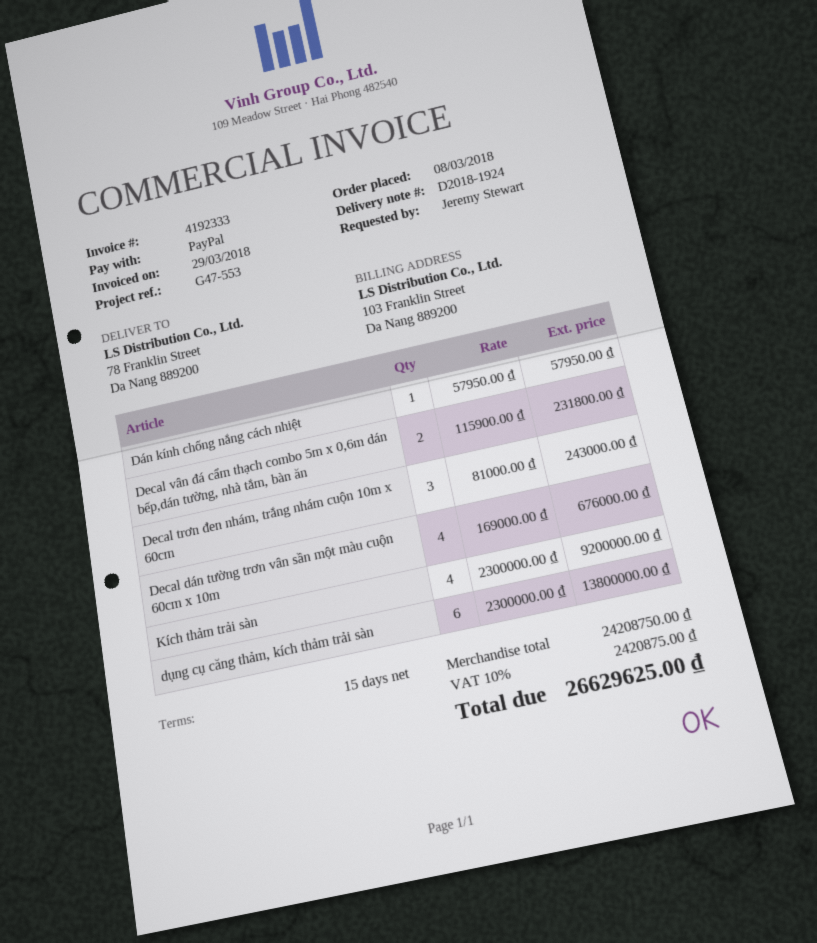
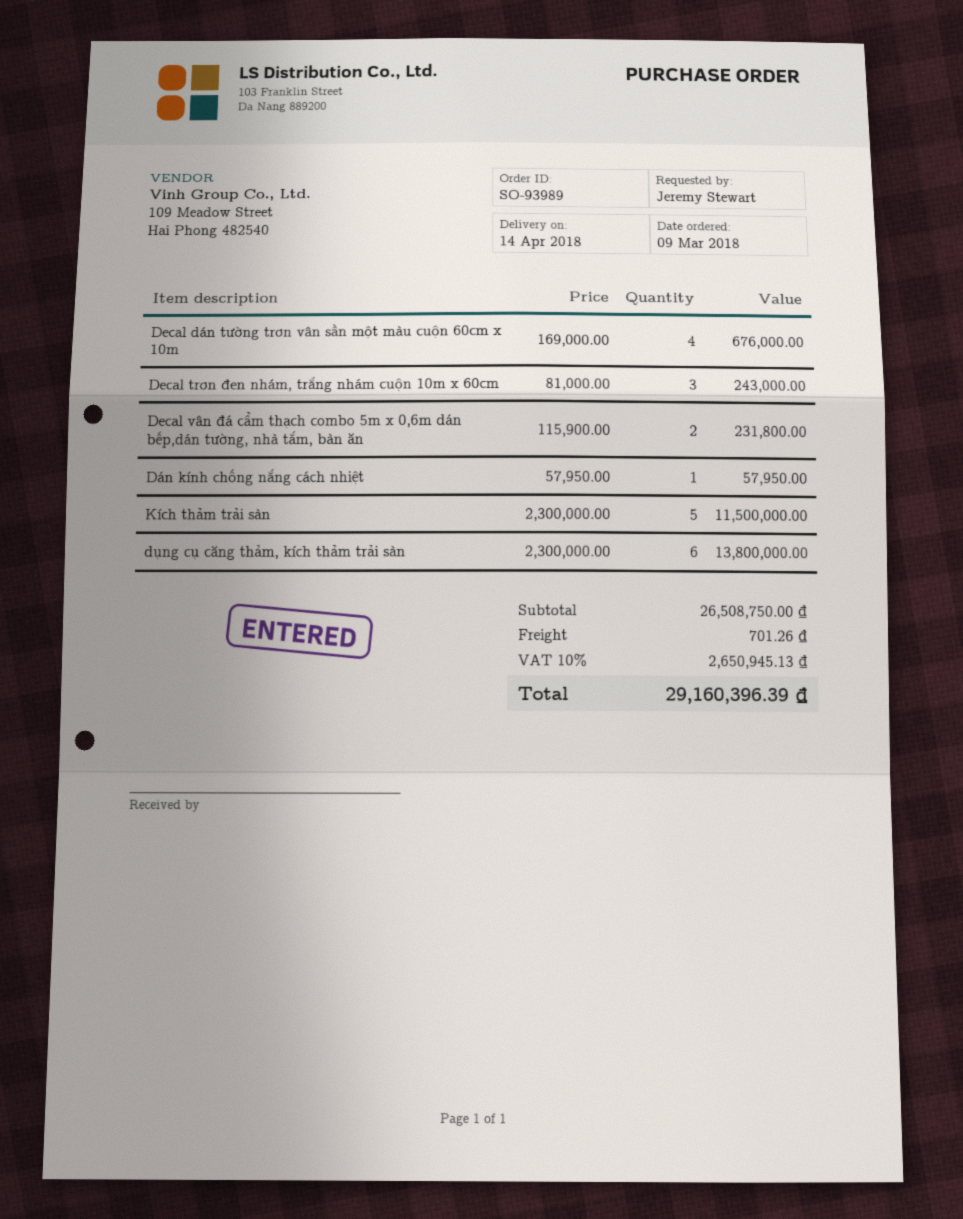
order date: 2018-03-08 -> 2018-03-09
Kích thảm trải sàn: 4 x 2300000.00 = 9200000.00 -> 5 x 2300000.00 = 11500000.00
subtotal: 24208750.00 -> 26508750.00
shipping: none -> 701.26
tax: 10% = 2420875.00 -> 10% = 2650945.13
total: 26629625.00 -> 29160396.39

